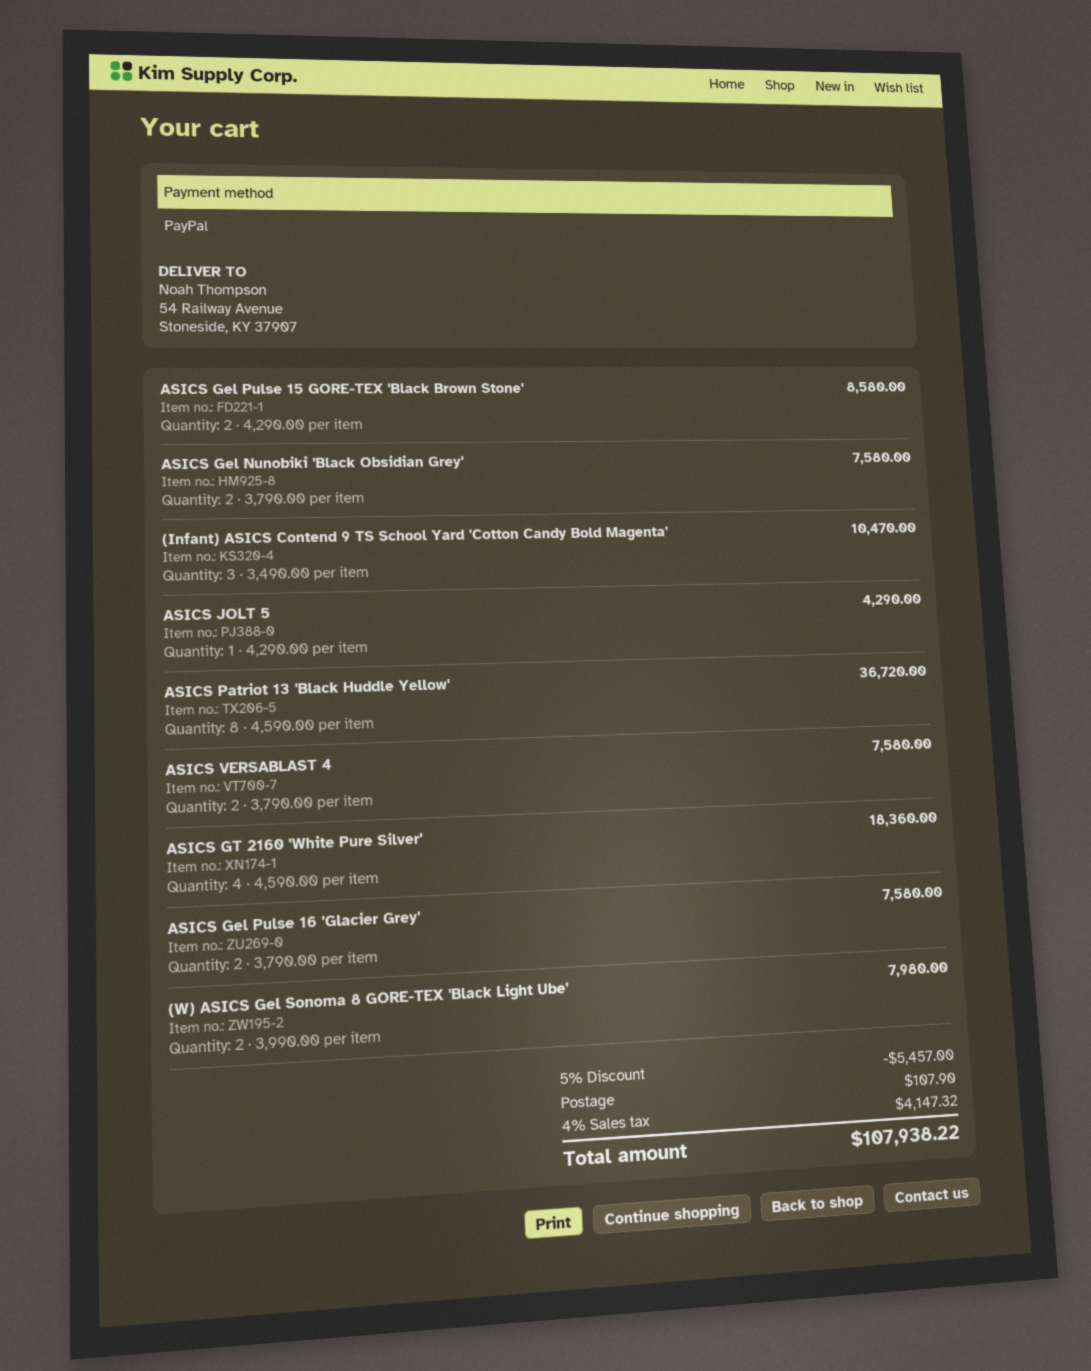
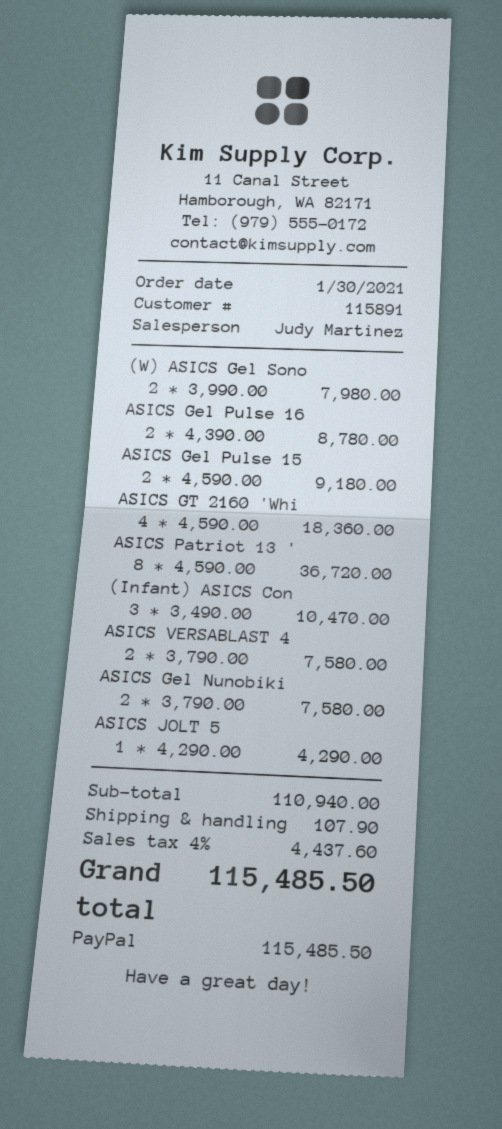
ASICS Gel Pulse 15 GORE-TEX 'Black Brown Stone': 2 x 4290.00 = 8580.00 -> 2 x 4590.00 = 9180.00
ASICS Gel Pulse 16 'Glacier Grey': 2 x 3790.00 = 7580.00 -> 2 x 4390.00 = 8780.00
discount: 5% = 5457.00 -> none
tax: 4% = 4147.32 -> 4% = 4437.60
total: 107938.22 -> 115485.50

